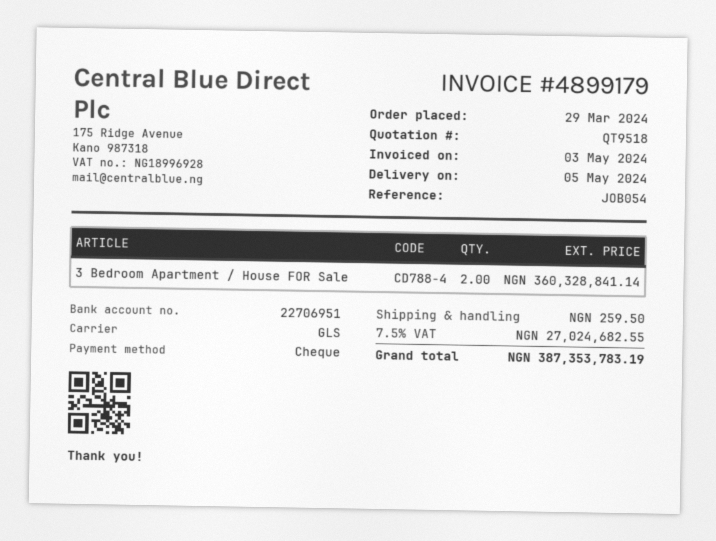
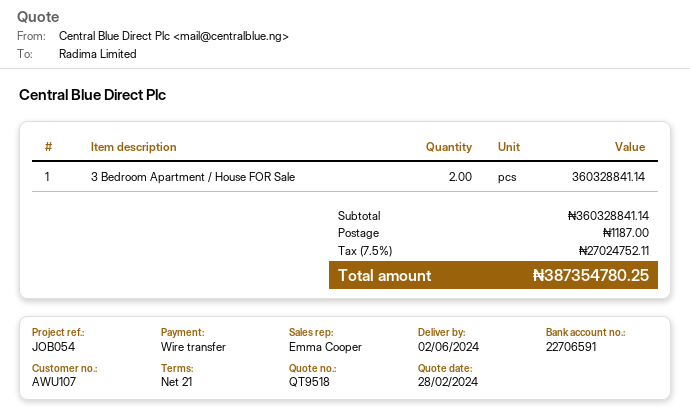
delivery date: 2024-05-05 -> 2024-06-02
payment method: cheque -> bank transfer
bank account: 22706951 -> 22706591
shipping: 259.50 -> 1187.00
tax: 7.5% = 27024682.55 -> 7.5% = 27024752.11
total: 387353783.19 -> 387354780.25

